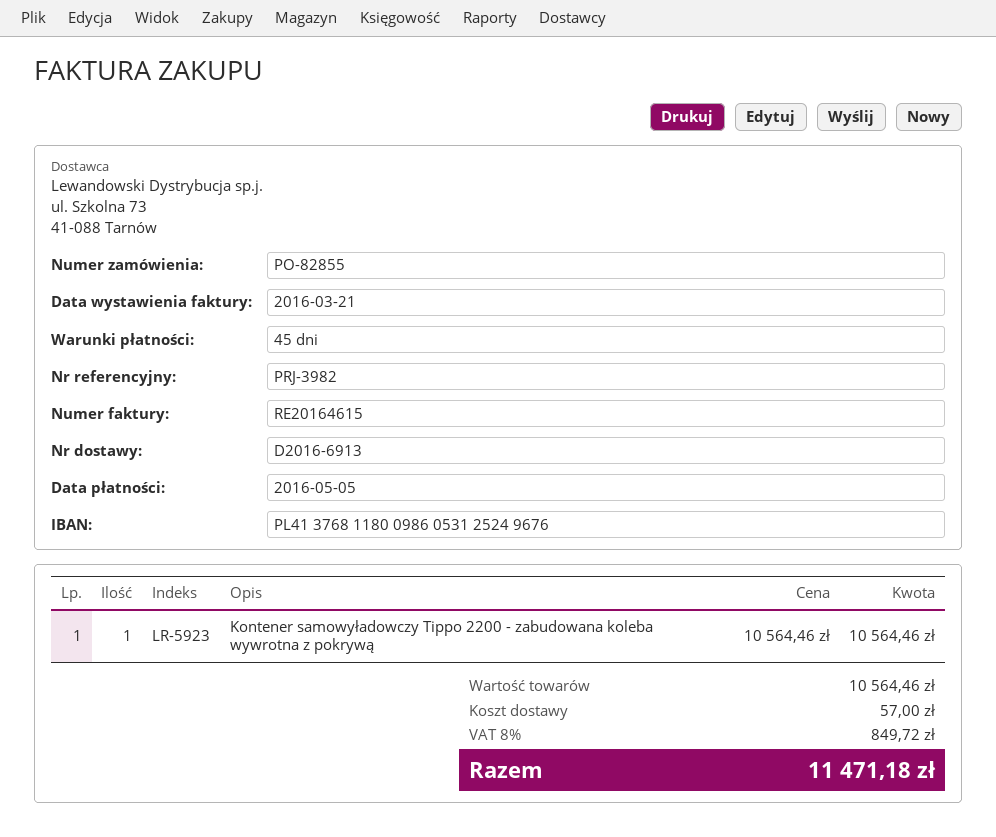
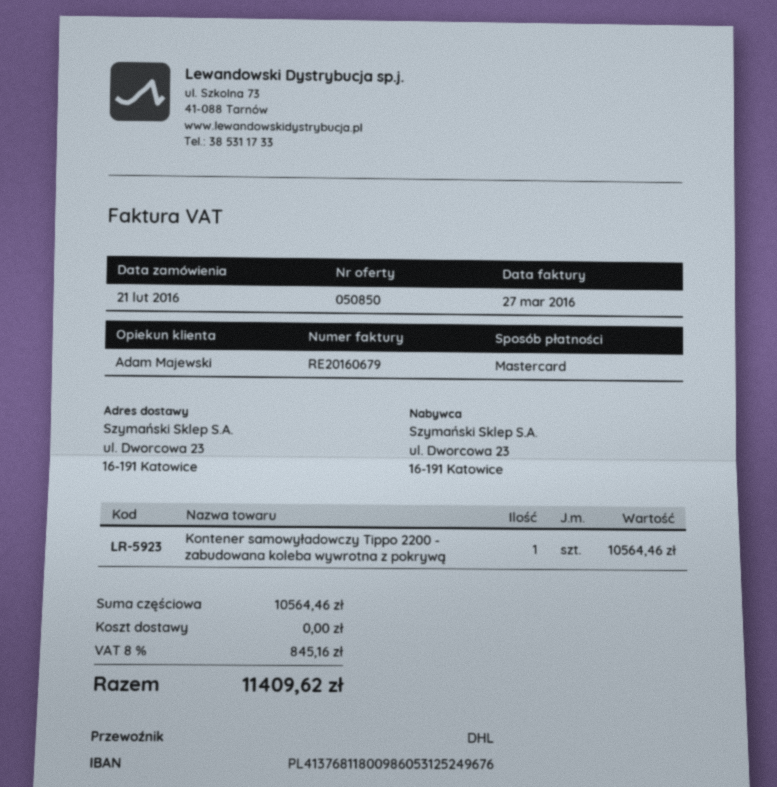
invoice number: RE20164615 -> RE20160679
invoice date: 2016-03-21 -> 2016-03-27
shipping: 57.00 -> 0.00
tax: 8% = 849.72 -> 8% = 845.16
total: 11471.18 -> 11409.62

